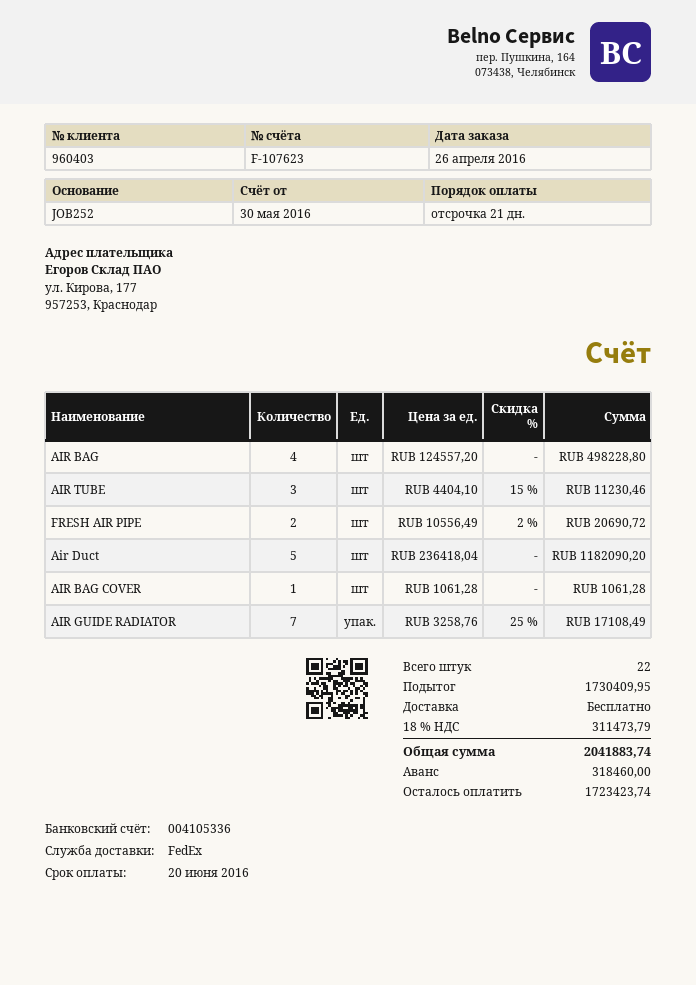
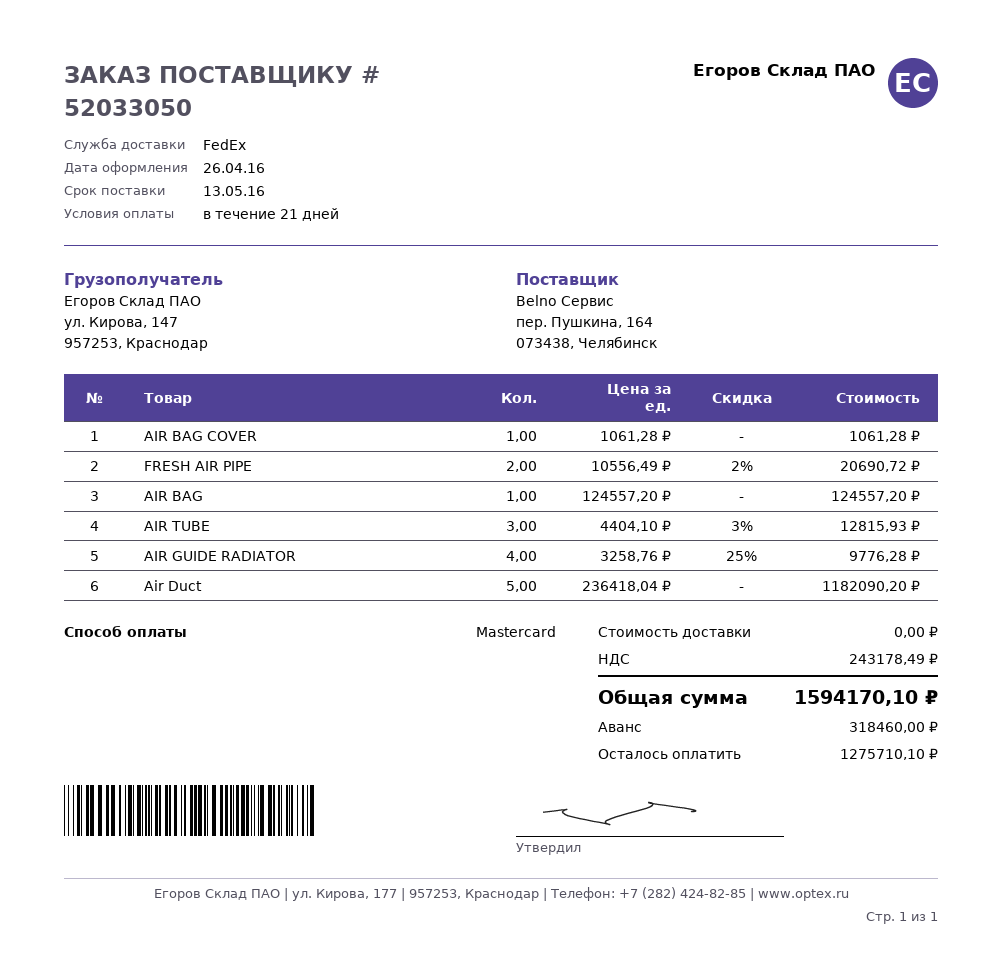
AIR BAG: 4 x 124557.20 = 498228.80 -> 1 x 124557.20 = 124557.20
AIR TUBE: 3 x 4404.10 - 15% = 11230.46 -> 3 x 4404.10 - 3% = 12815.93
AIR GUIDE RADIATOR: 7 x 3258.76 - 25% = 17108.49 -> 4 x 3258.76 - 25% = 9776.28
tax: 311473.79 -> 243178.49
total: 2041883.74 -> 1594170.10
balance: 1723423.74 -> 1275710.10

